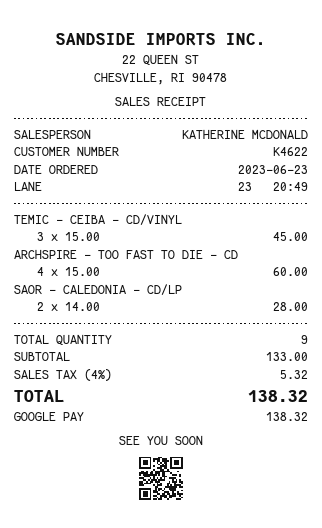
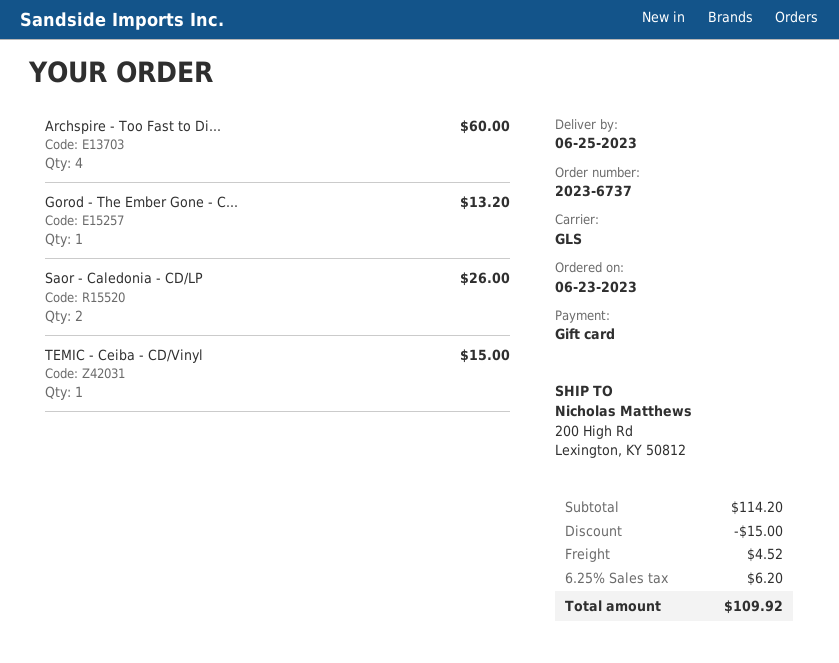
payment method: Google Pay -> gift card
TEMIC - CEIBA - CD/VINYL: 3 for 45.00 -> 1 for 15.00
SAOR - CALEDONIA - CD/LP: 2 for 28.00 -> 2 for 26.00
Gorod - The Ember Gone - C...: none -> 1 for 13.20
subtotal: 133.00 -> 114.20
discount: none -> 15.00
shipping: none -> 4.52
tax: 4% = 5.32 -> 6.25% = 6.20
total: 138.32 -> 109.92

